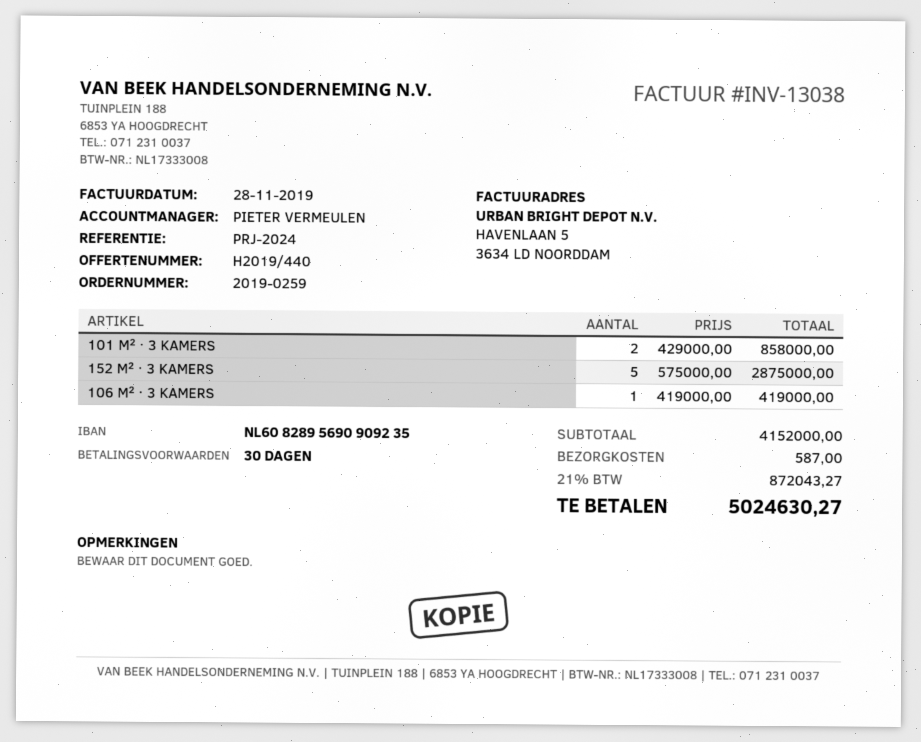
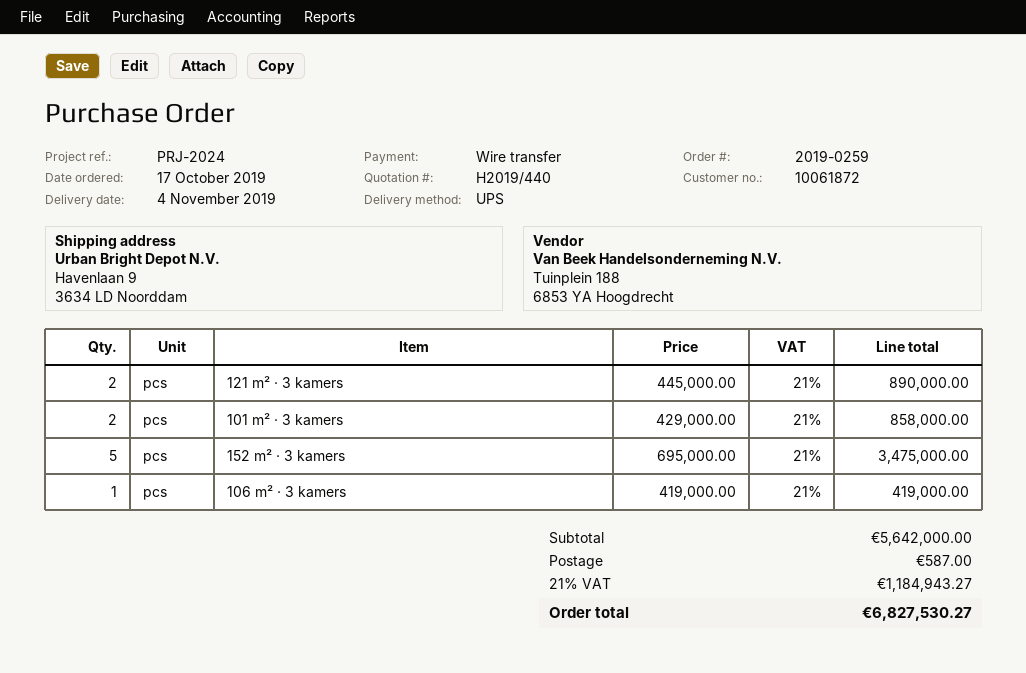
152 M² · 3 KAMERS: 5 x 575000.00 = 2875000.00 -> 5 x 695000.00 = 3475000.00
121 m² · 3 kamers: none -> 2 x 445000.00 = 890000.00
subtotal: 4152000.00 -> 5642000.00
tax: 21% = 872043.27 -> 21% = 1184943.27
total: 5024630.27 -> 6827530.27

